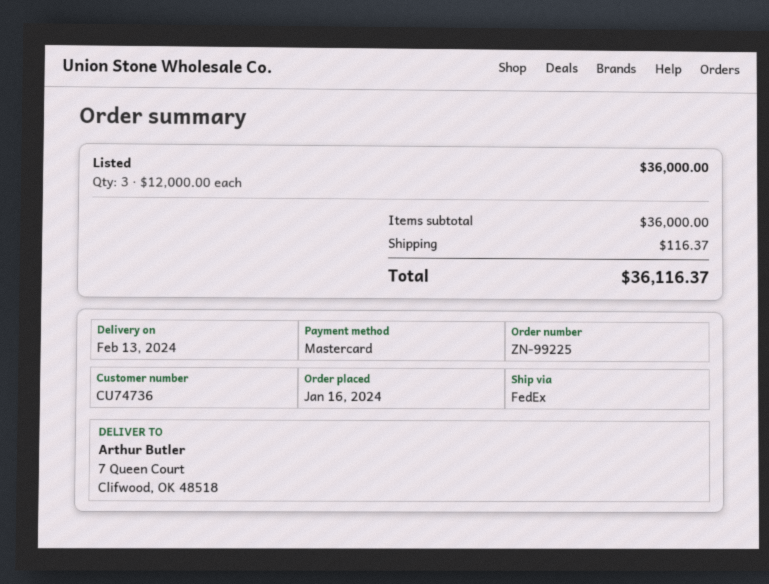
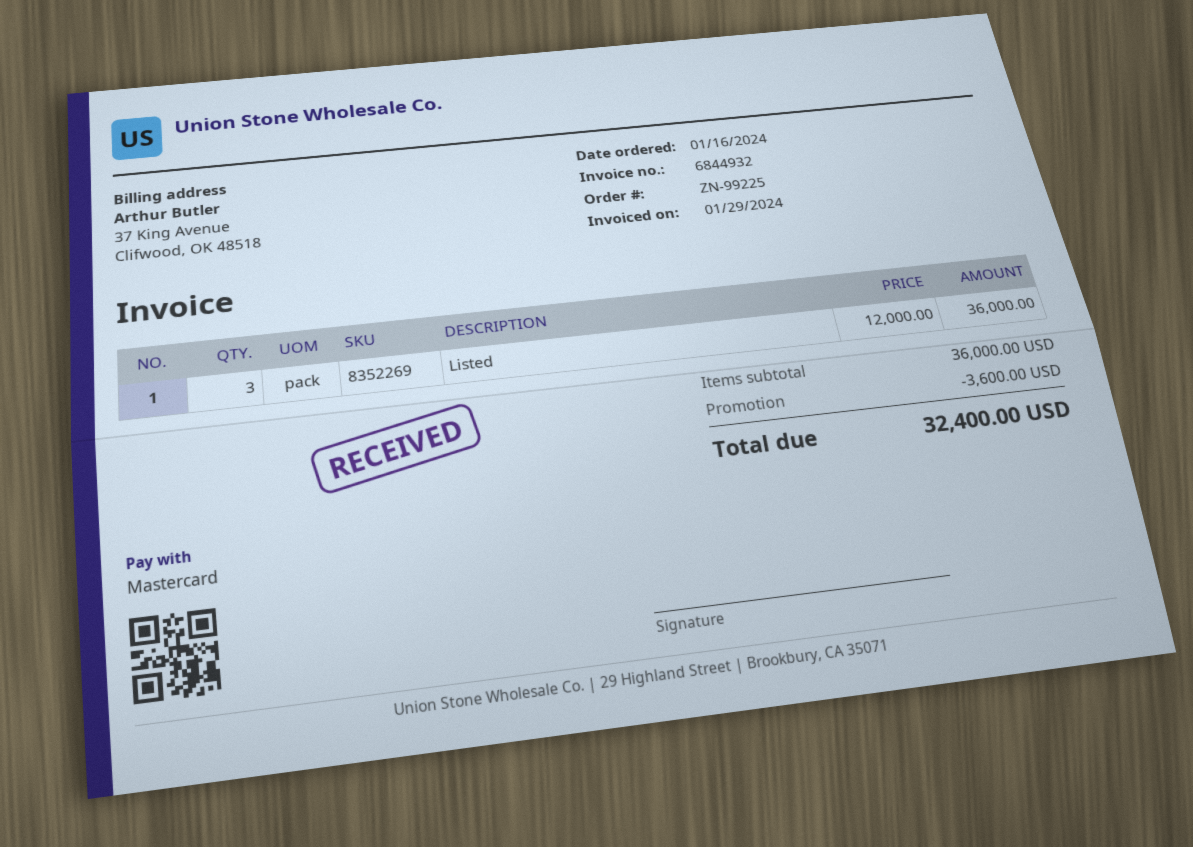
discount: none -> 3600.00
shipping: 116.37 -> none
total: 36116.37 -> 32400.00

